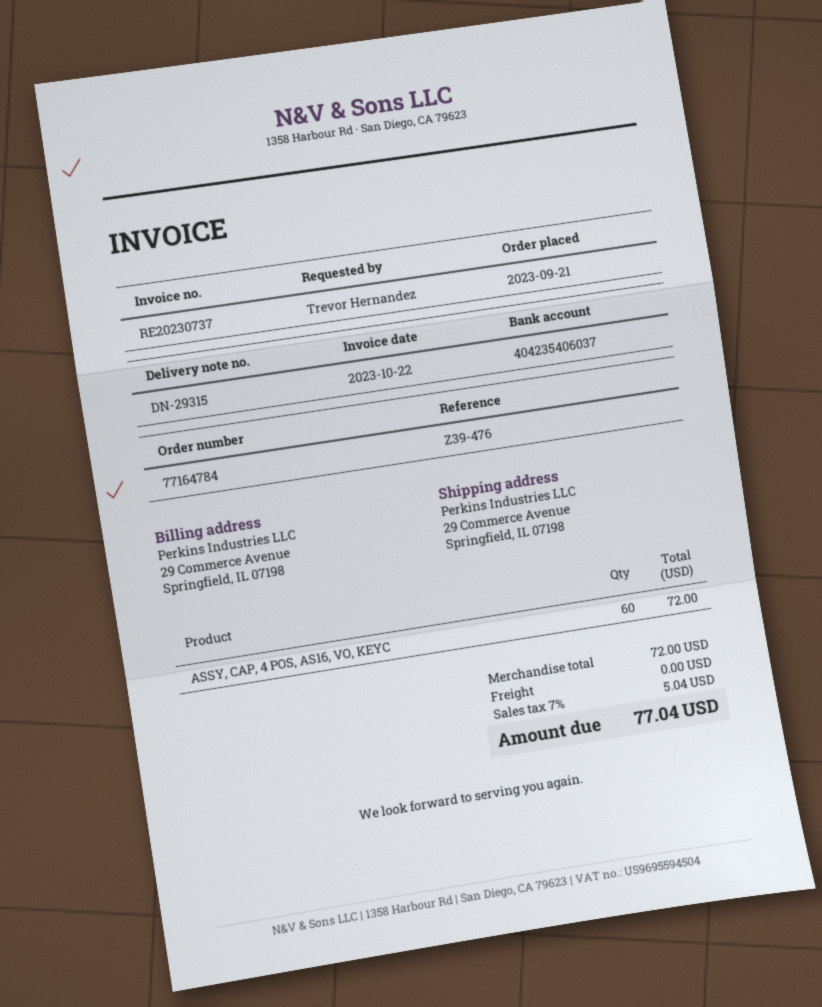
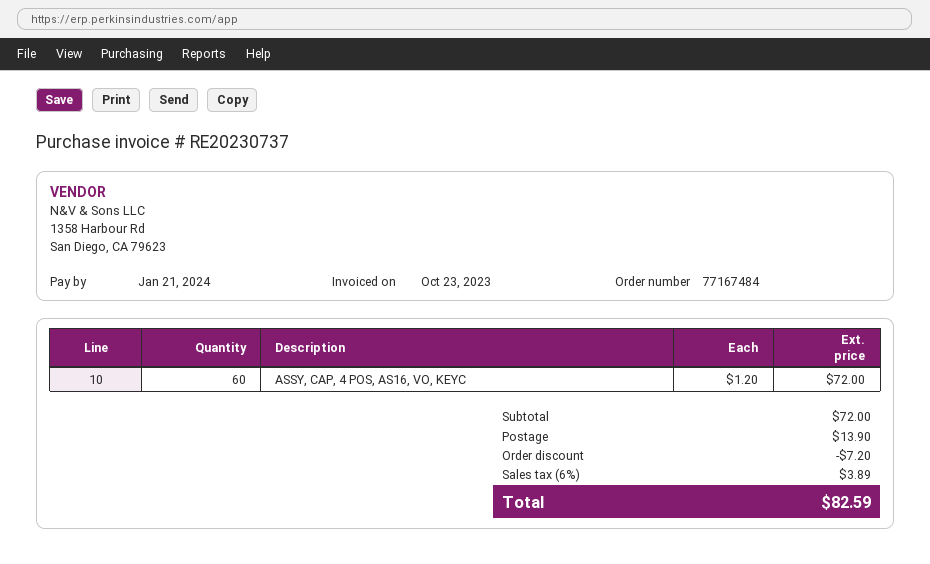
order number: 77164784 -> 77167484
invoice date: 2023-10-22 -> 2023-10-23
discount: none -> 7.20
shipping: 0.00 -> 13.90
tax: 7% = 5.04 -> 6% = 3.89
total: 77.04 -> 82.59

